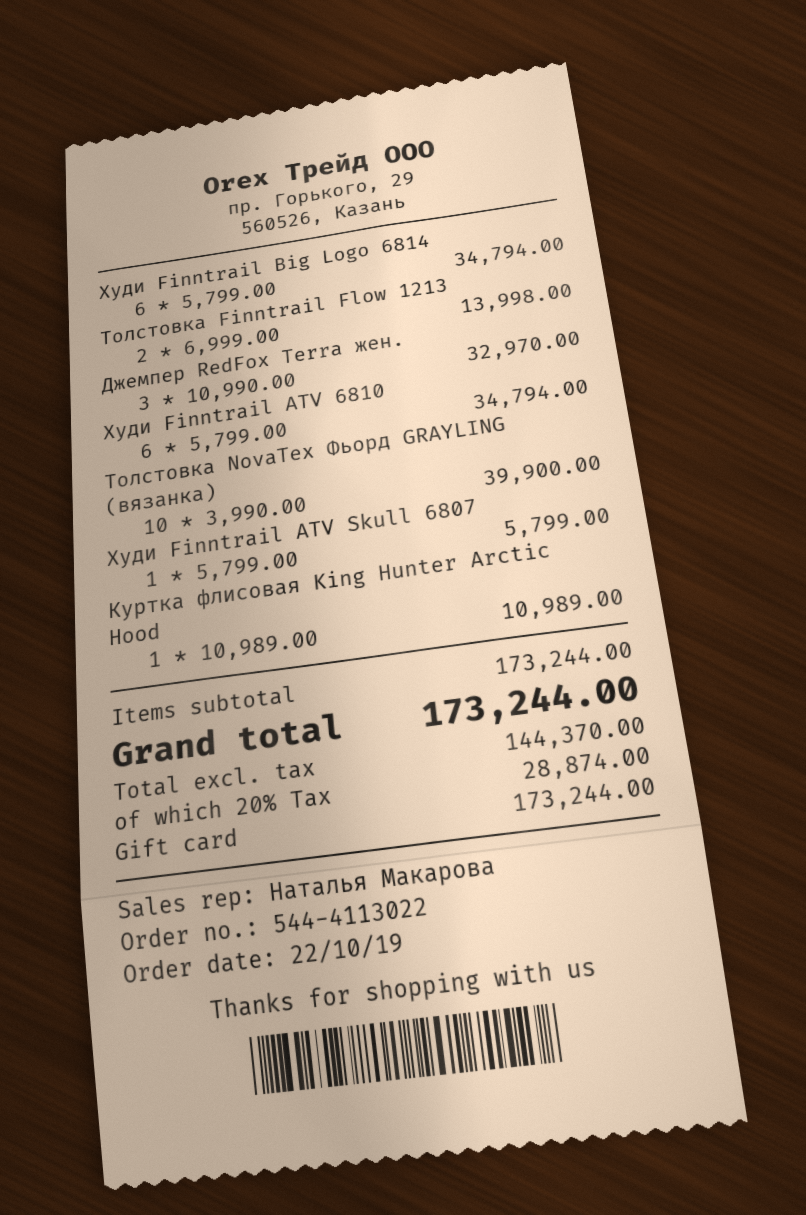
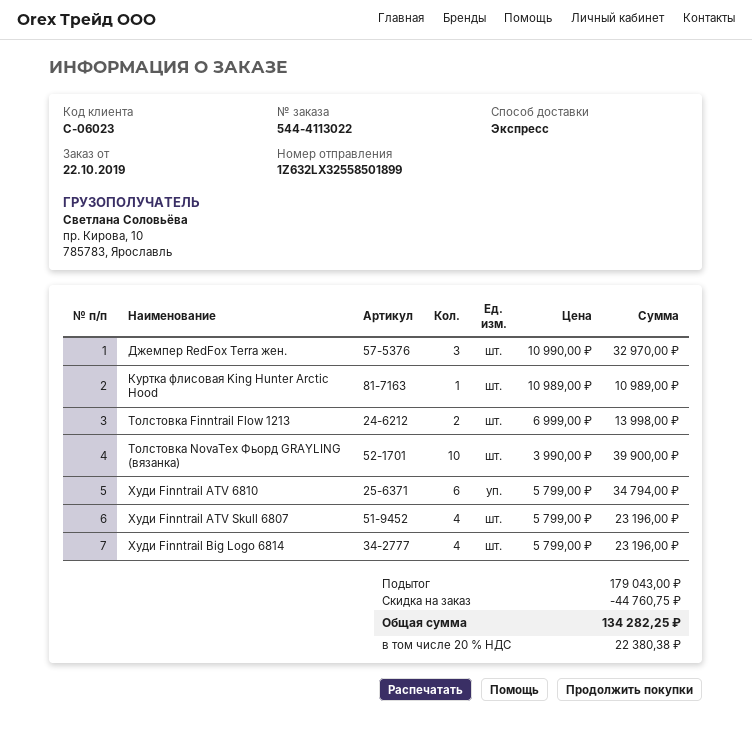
Худи Finntrail Big Logo 6814: 6 x 5799.00 = 34794.00 -> 4 x 5799.00 = 23196.00
Худи Finntrail ATV Skull 6807: 1 x 5799.00 = 5799.00 -> 4 x 5799.00 = 23196.00
subtotal: 173244.00 -> 179043.00
discount: none -> 44760.75
tax: 20% = 28874.00 -> 20% = 22380.38
total: 173244.00 -> 134282.25

